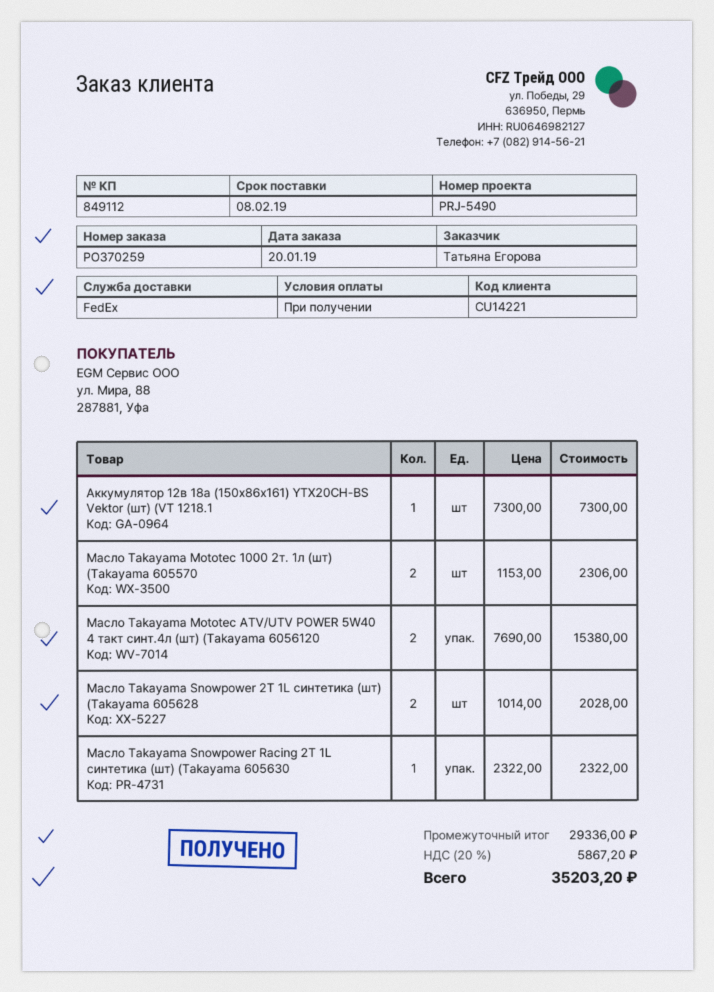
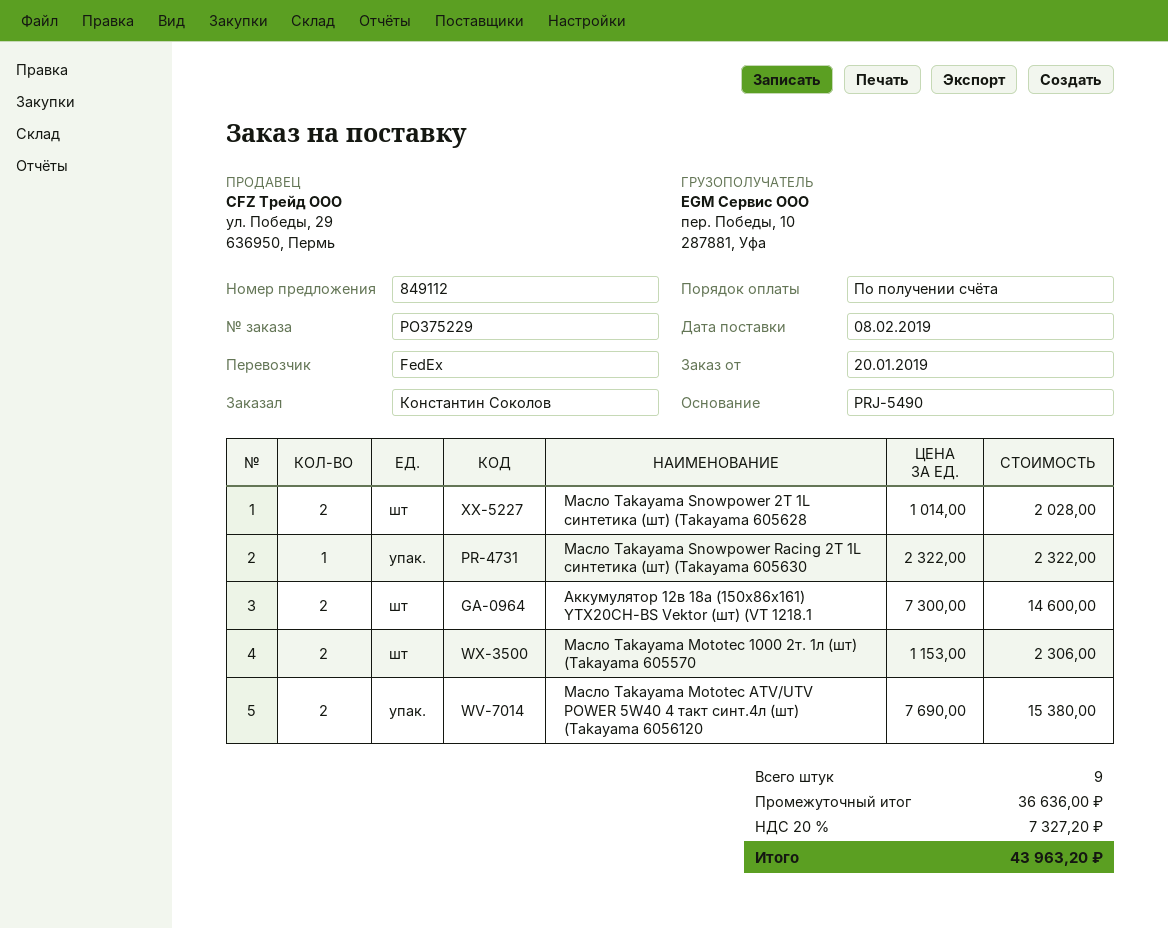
order number: PO370259 -> PO375229
ordered by: Татьяна Егорова -> Константин Соколов
Аккумулятор 12в 18а (150х86х161) YTX20CH-BS Vektor (шт) (VT 1218.1: 1 x 7300.00 = 7300.00 -> 2 x 7300.00 = 14600.00
subtotal: 29336.00 -> 36636.00
tax: 20% = 5867.20 -> 20% = 7327.20
total: 35203.20 -> 43963.20

